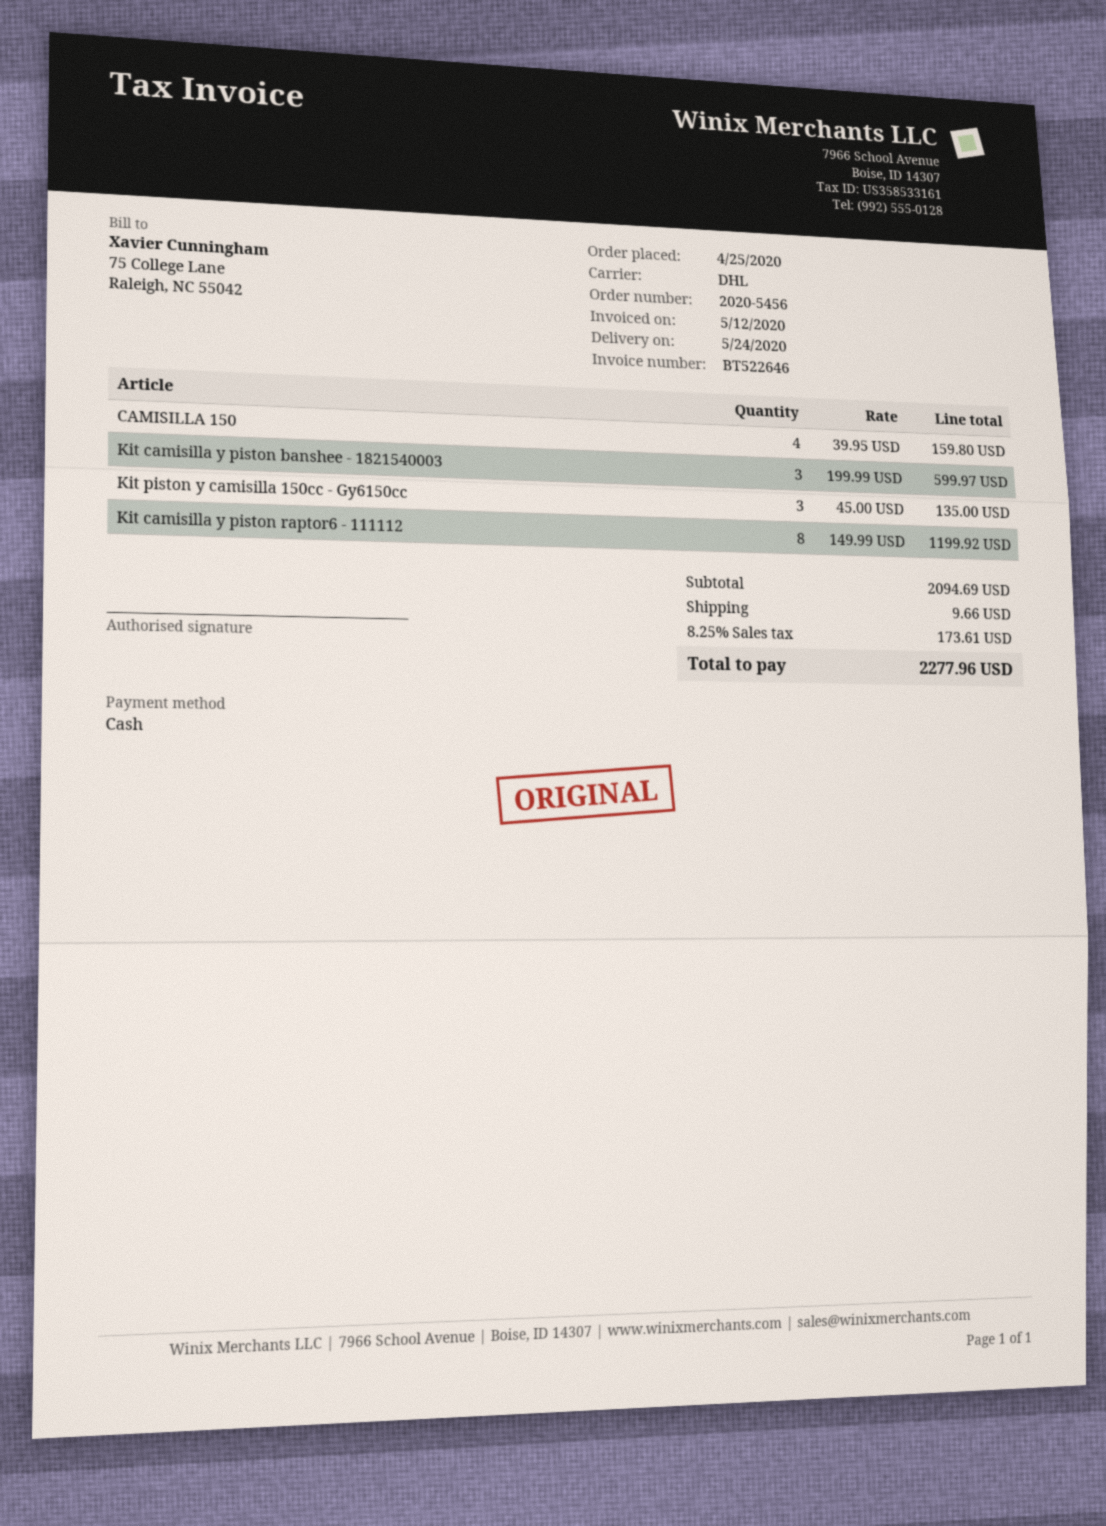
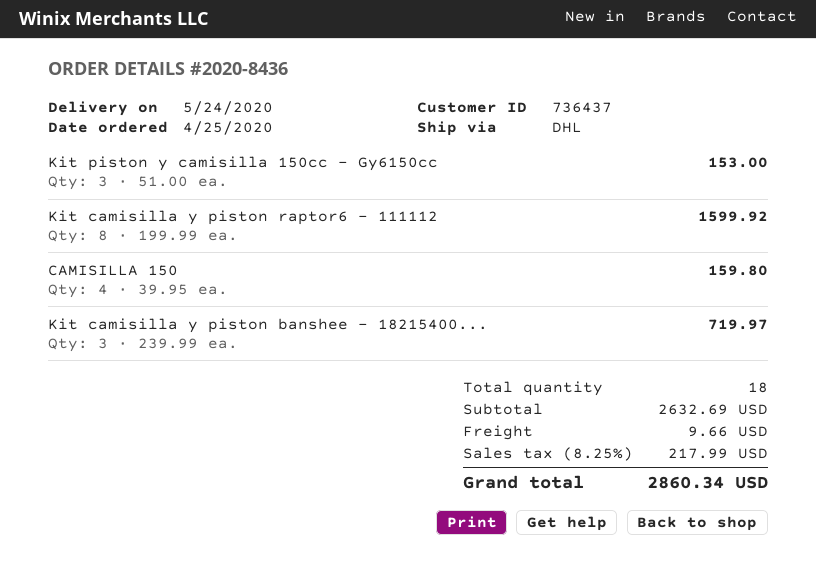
order number: 2020-5456 -> 2020-8436
Kit camisilla y piston banshee - 1821540003: 3 x 199.99 = 599.97 -> 3 x 239.99 = 719.97
Kit piston y camisilla 150cc - Gy6150cc: 3 x 45.00 = 135.00 -> 3 x 51.00 = 153.00
Kit camisilla y piston raptor6 - 111112: 8 x 149.99 = 1199.92 -> 8 x 199.99 = 1599.92
subtotal: 2094.69 -> 2632.69
tax: 8.25% = 173.61 -> 8.25% = 217.99
total: 2277.96 -> 2860.34

